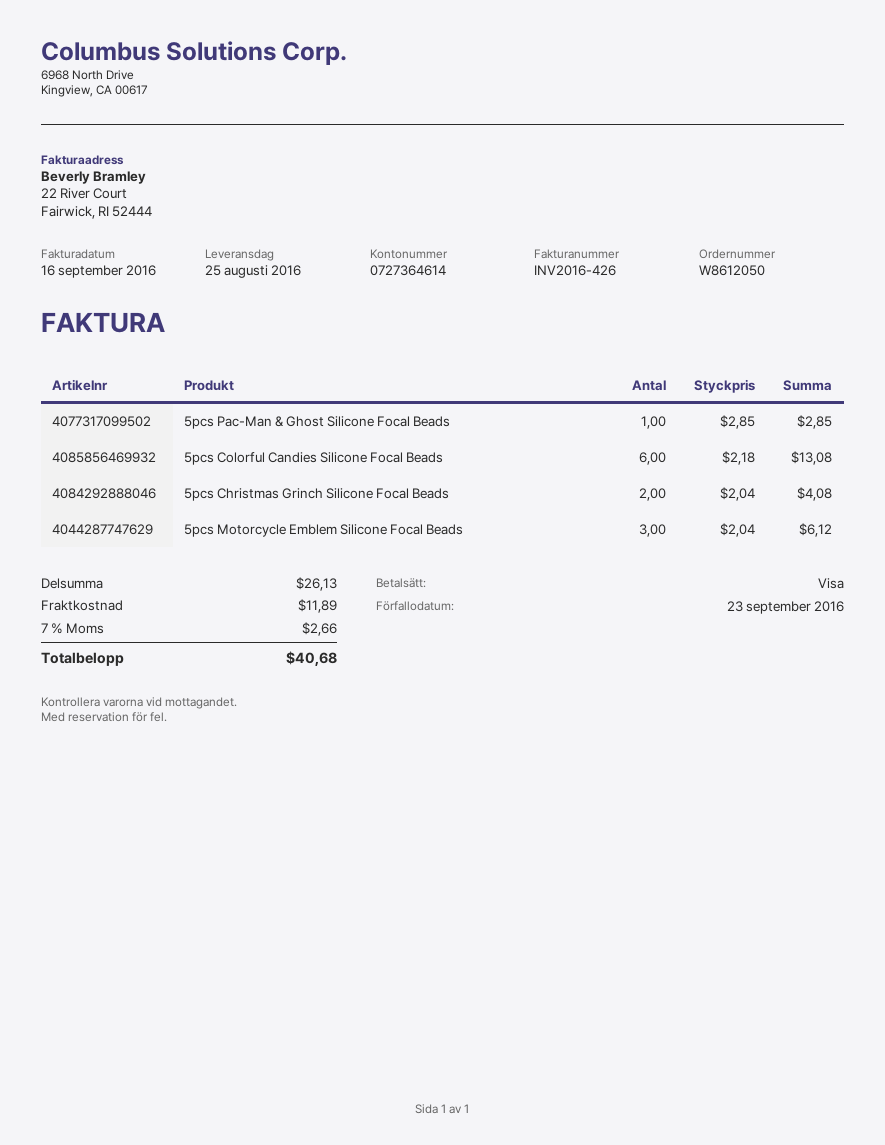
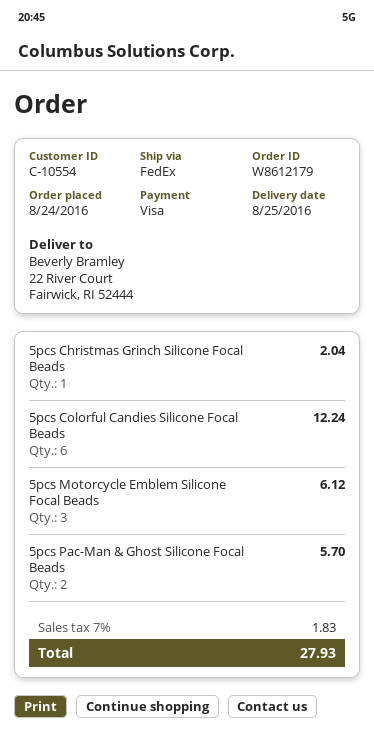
order number: W8612050 -> W8612179
5pcs Pac-Man & Ghost Silicone Focal Beads: 1 for 2.85 -> 2 for 5.70
5pcs Colorful Candies Silicone Focal Beads: 6 for 13.08 -> 6 for 12.24
5pcs Christmas Grinch Silicone Focal Beads: 2 for 4.08 -> 1 for 2.04
shipping: 11.89 -> none
tax: 7% = 2.66 -> 7% = 1.83
total: 40.68 -> 27.93

